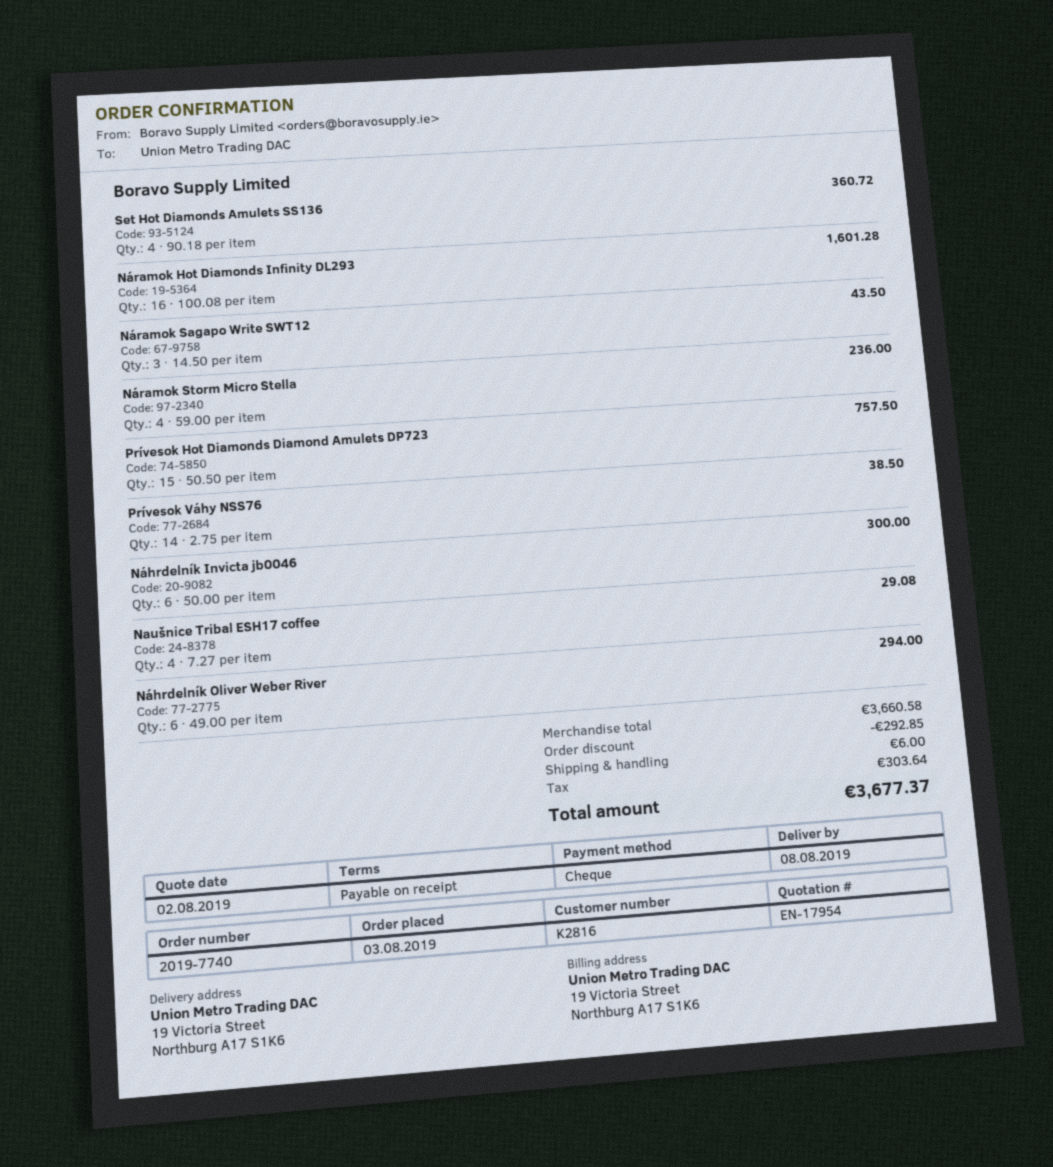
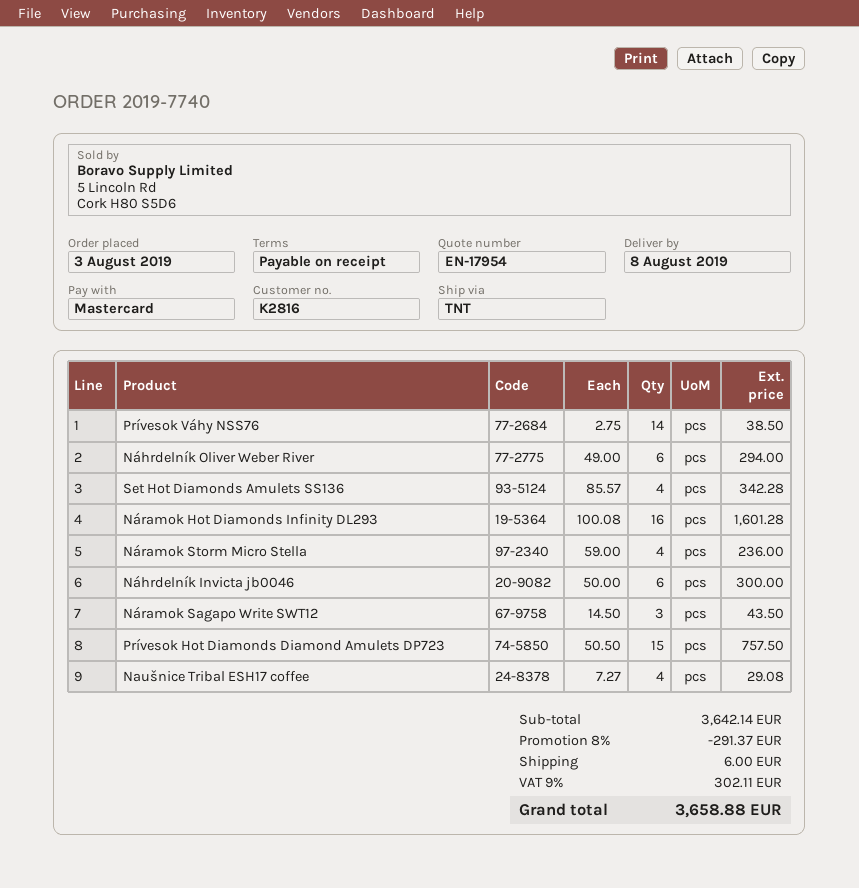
payment method: cheque -> Mastercard
Set Hot Diamonds Amulets SS136: 4 x 90.18 = 360.72 -> 4 x 85.57 = 342.28
subtotal: 3660.58 -> 3642.14
discount: 292.85 -> 291.37
tax: 303.64 -> 302.11
total: 3677.37 -> 3658.88

